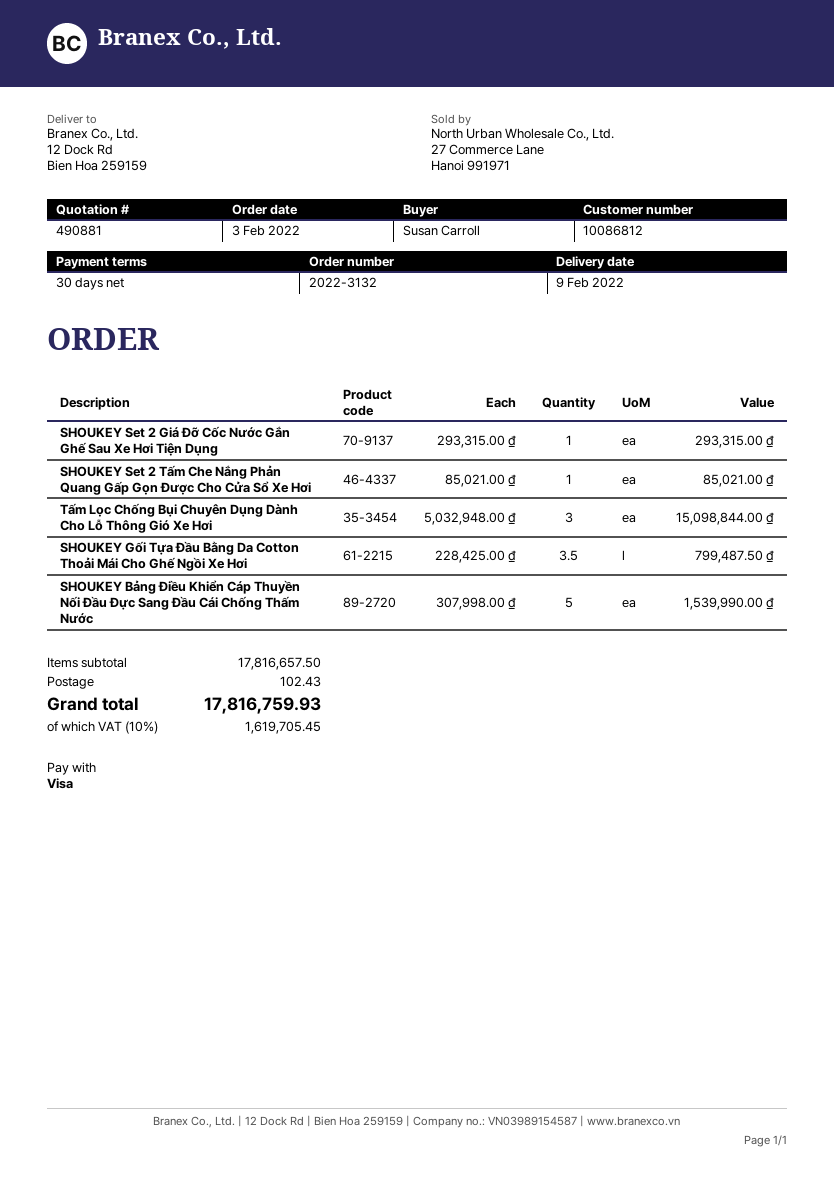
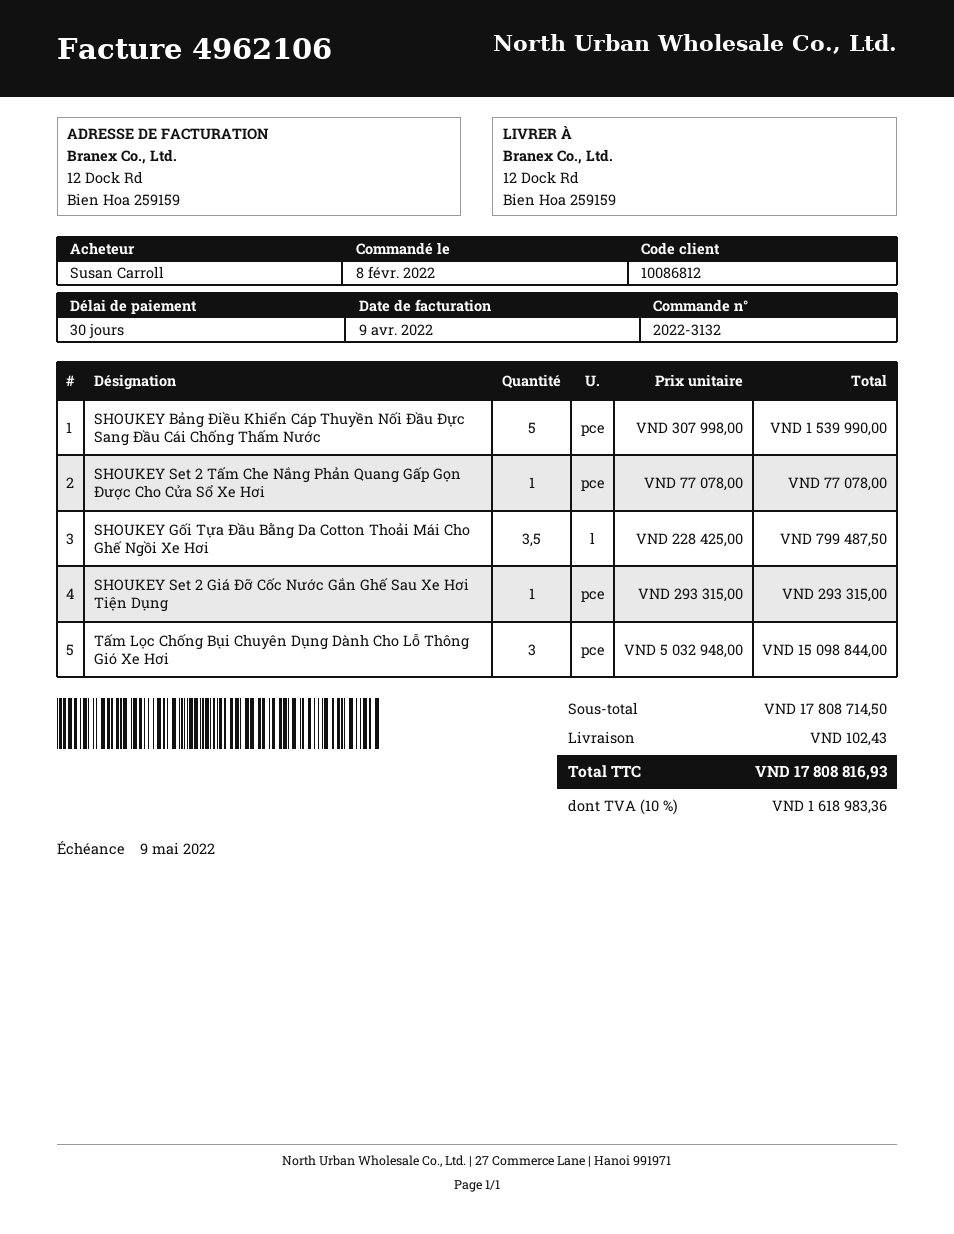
order date: 2022-02-03 -> 2022-02-08
SHOUKEY Set 2 Tấm Che Nắng Phản Quang Gấp Gọn Được Cho Cửa Sổ Xe Hơi: 1 x 85021.00 = 85021.00 -> 1 x 77078.00 = 77078.00
subtotal: 17816657.50 -> 17808714.50
tax: 10% = 1619705.45 -> 10% = 1618983.36
total: 17816759.93 -> 17808816.93

